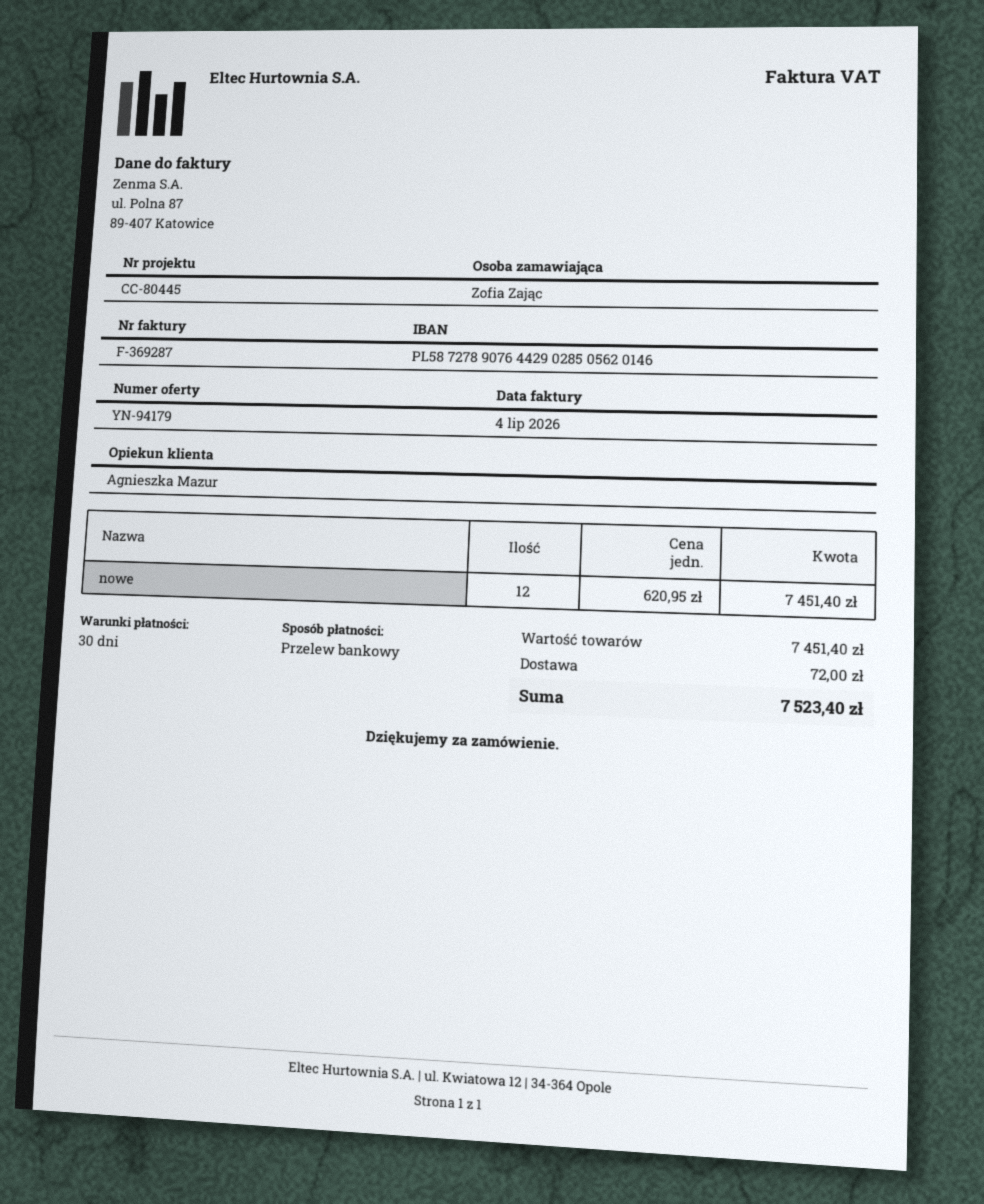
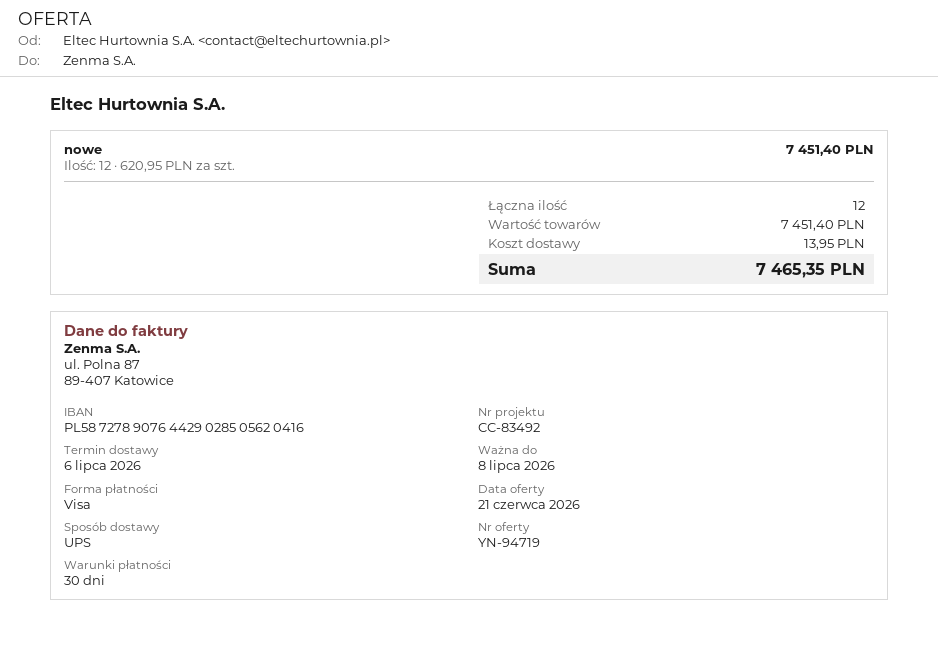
quote number: YN-94179 -> YN-94719
reference: CC-80445 -> CC-83492
payment method: bank transfer -> Visa
bank account: PL58727890764429028505620146 -> PL58727890764429028505620416
shipping: 72.00 -> 13.95
total: 7523.40 -> 7465.35

